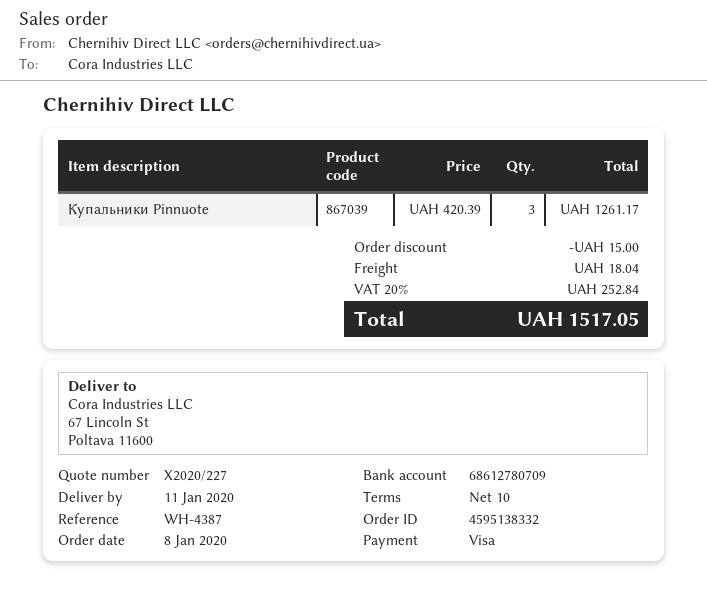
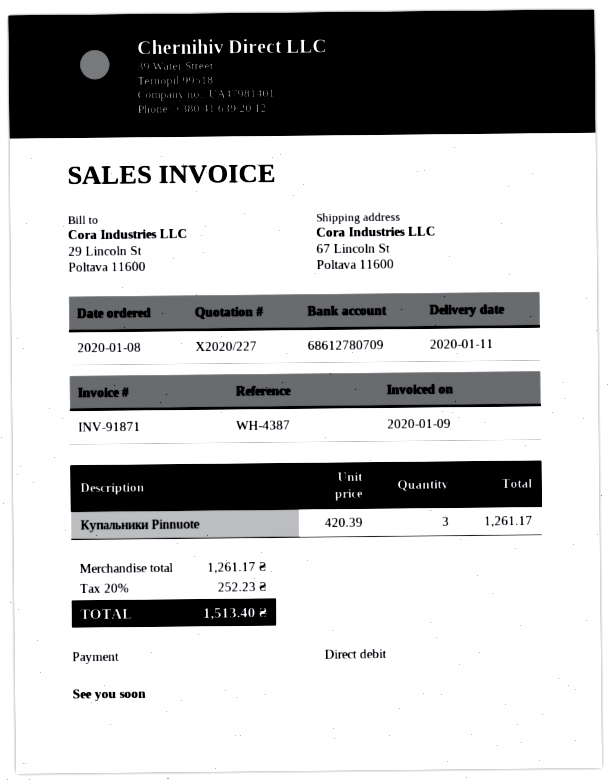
payment method: Visa -> direct debit
discount: 15.00 -> none
shipping: 18.04 -> none
tax: 20% = 252.84 -> 20% = 252.23
total: 1517.05 -> 1513.40

